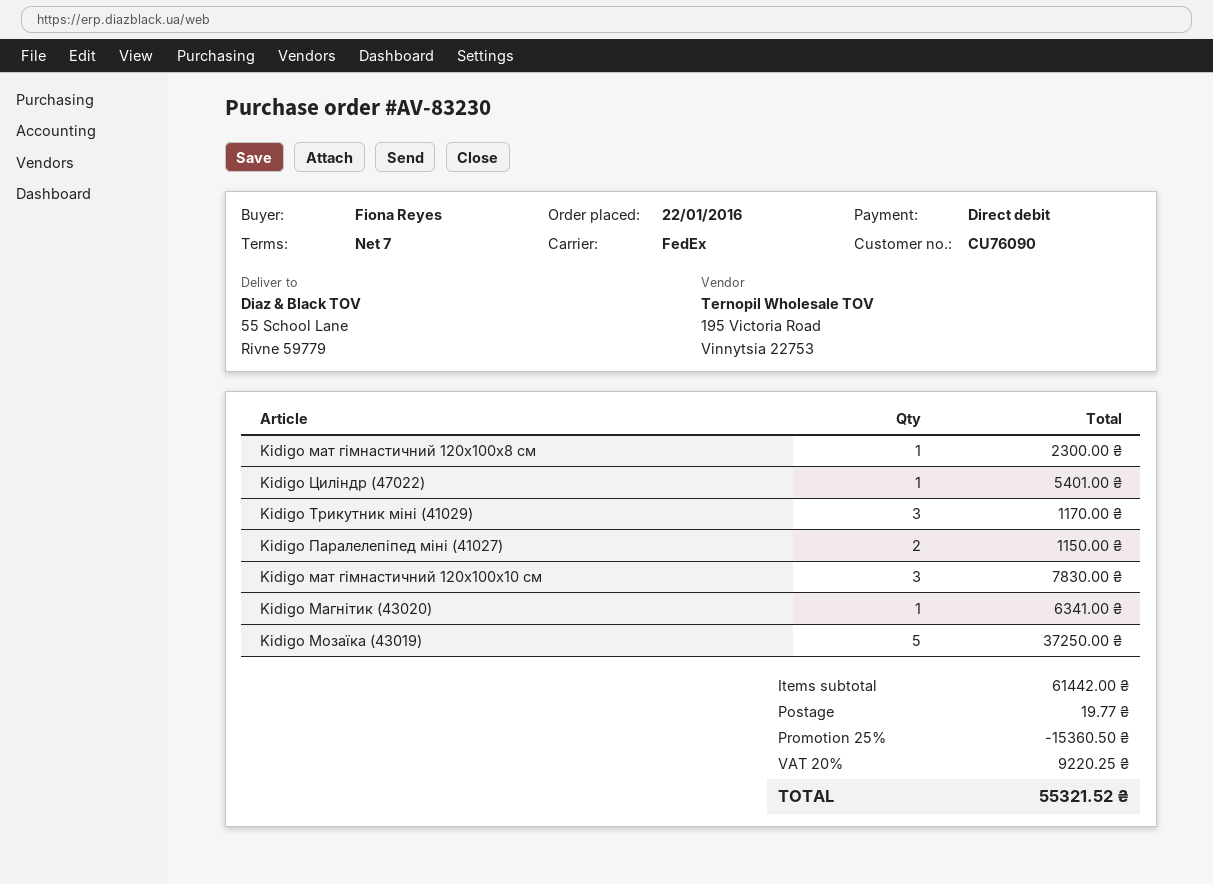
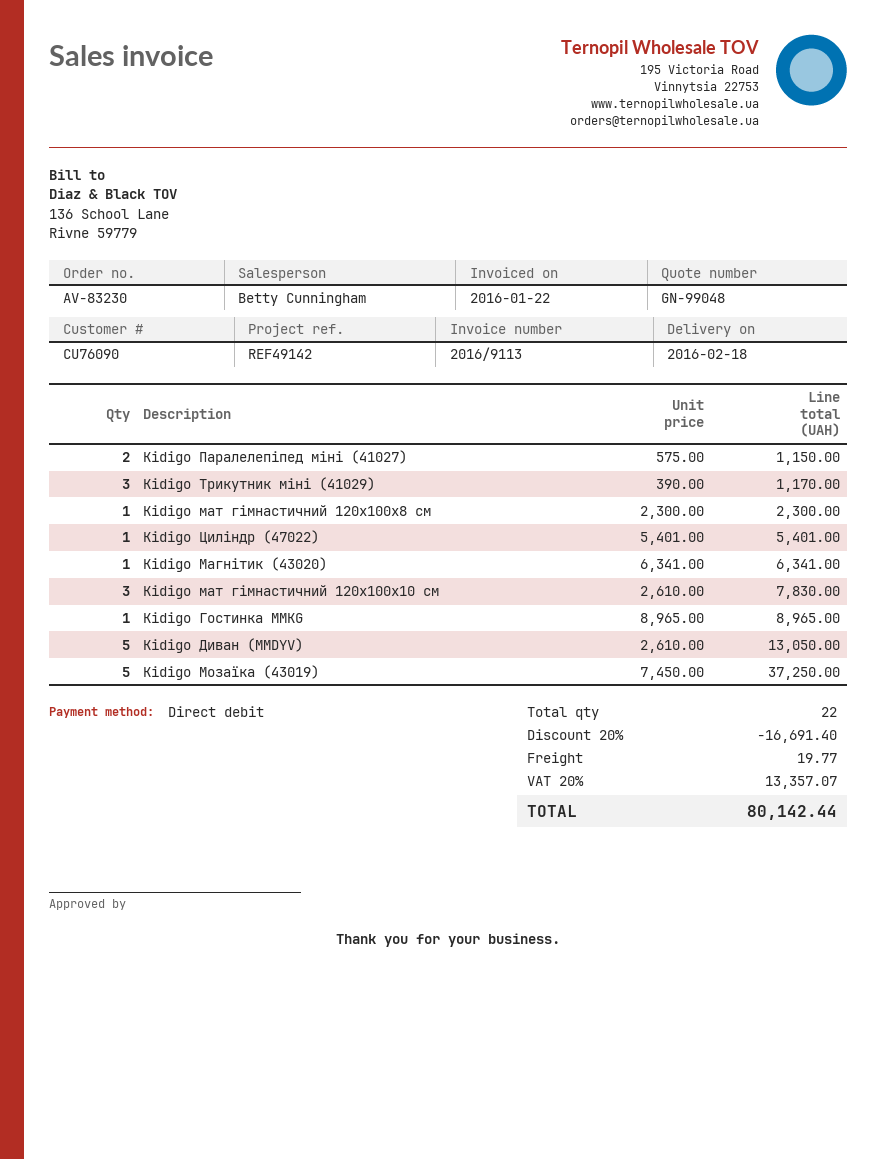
Kidigo Гостинка MMKG: none -> 1 for 8965.00
Kidigo Диван (MMDYV): none -> 5 for 13050.00
discount: 25% = 15360.50 -> 20% = 16691.40
tax: 20% = 9220.25 -> 20% = 13357.07
total: 55321.52 -> 80142.44

